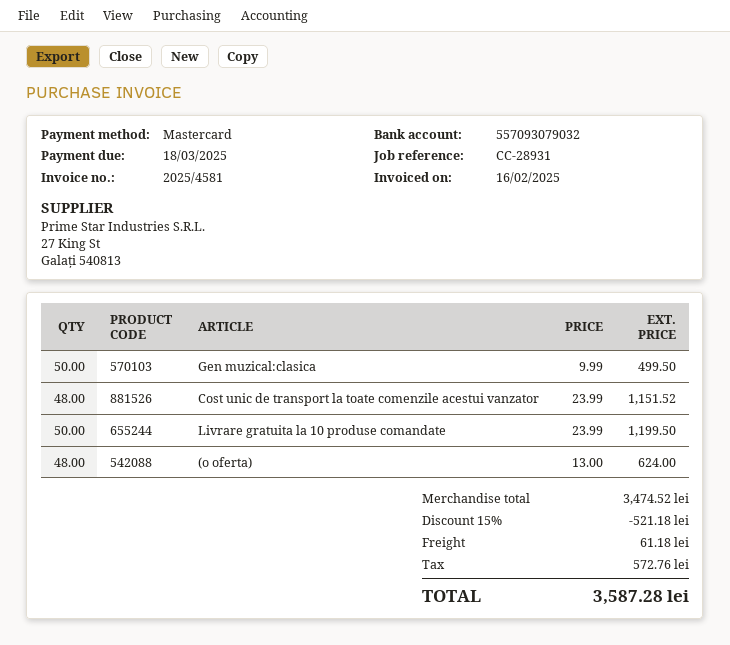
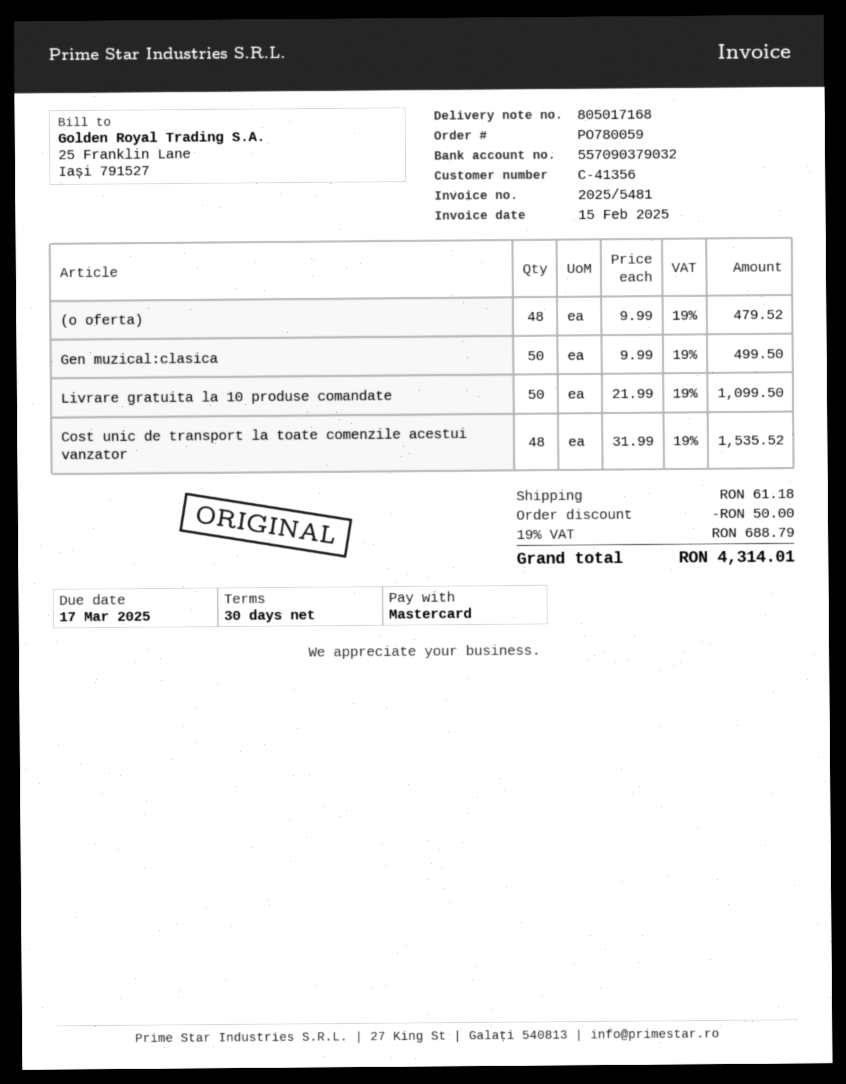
invoice number: 2025/4581 -> 2025/5481
invoice date: 2025-02-16 -> 2025-02-15
due date: 2025-03-18 -> 2025-03-17
bank account: 557093079032 -> 557090379032
Cost unic de transport la toate comenzile acestui vanzator: 48 x 23.99 = 1151.52 -> 48 x 31.99 = 1535.52
Livrare gratuita la 10 produse comandate: 50 x 23.99 = 1199.50 -> 50 x 21.99 = 1099.50
(o oferta): 48 x 13.00 = 624.00 -> 48 x 9.99 = 479.52
discount: 521.18 -> 50.00
tax: 572.76 -> 688.79
total: 3587.28 -> 4314.01

